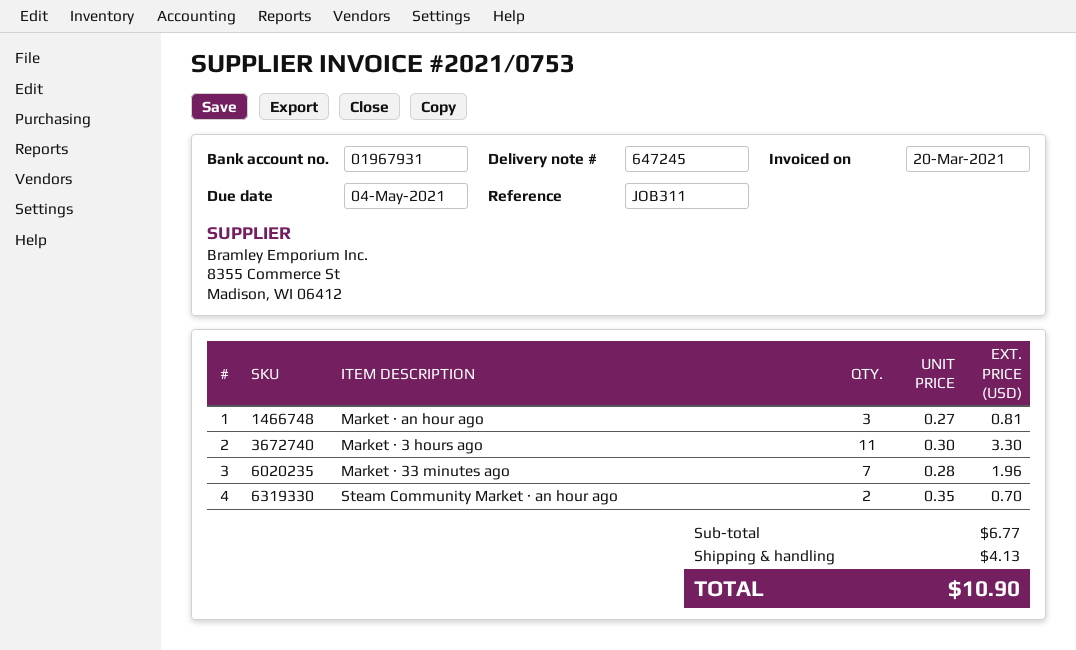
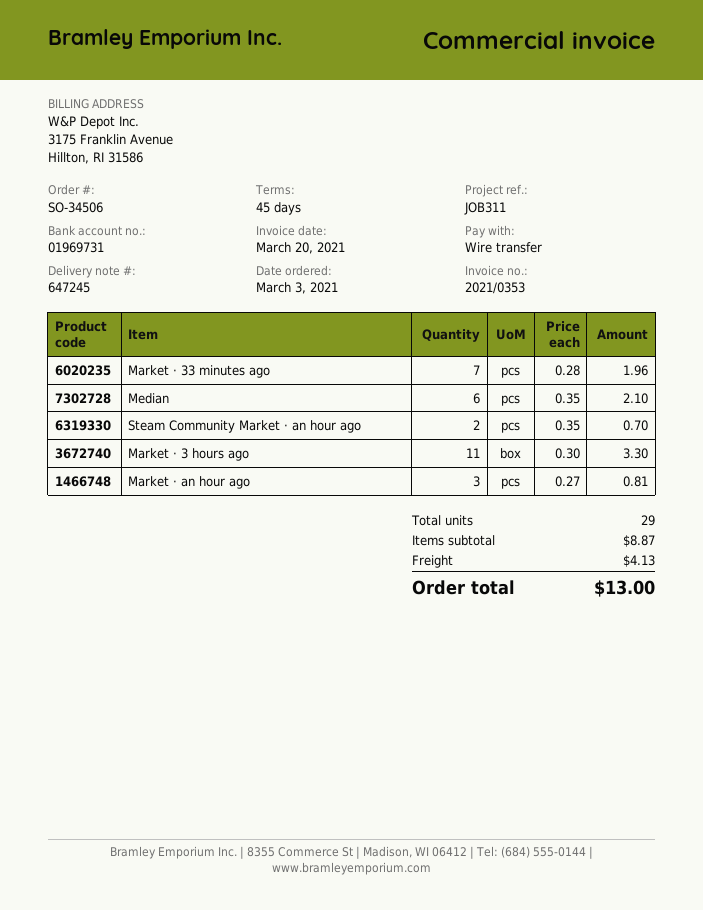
invoice number: 2021/0753 -> 2021/0353
bank account: 01967931 -> 01969731
Median: none -> 6 x 0.35 = 2.10
subtotal: 6.77 -> 8.87
total: 10.90 -> 13.00

